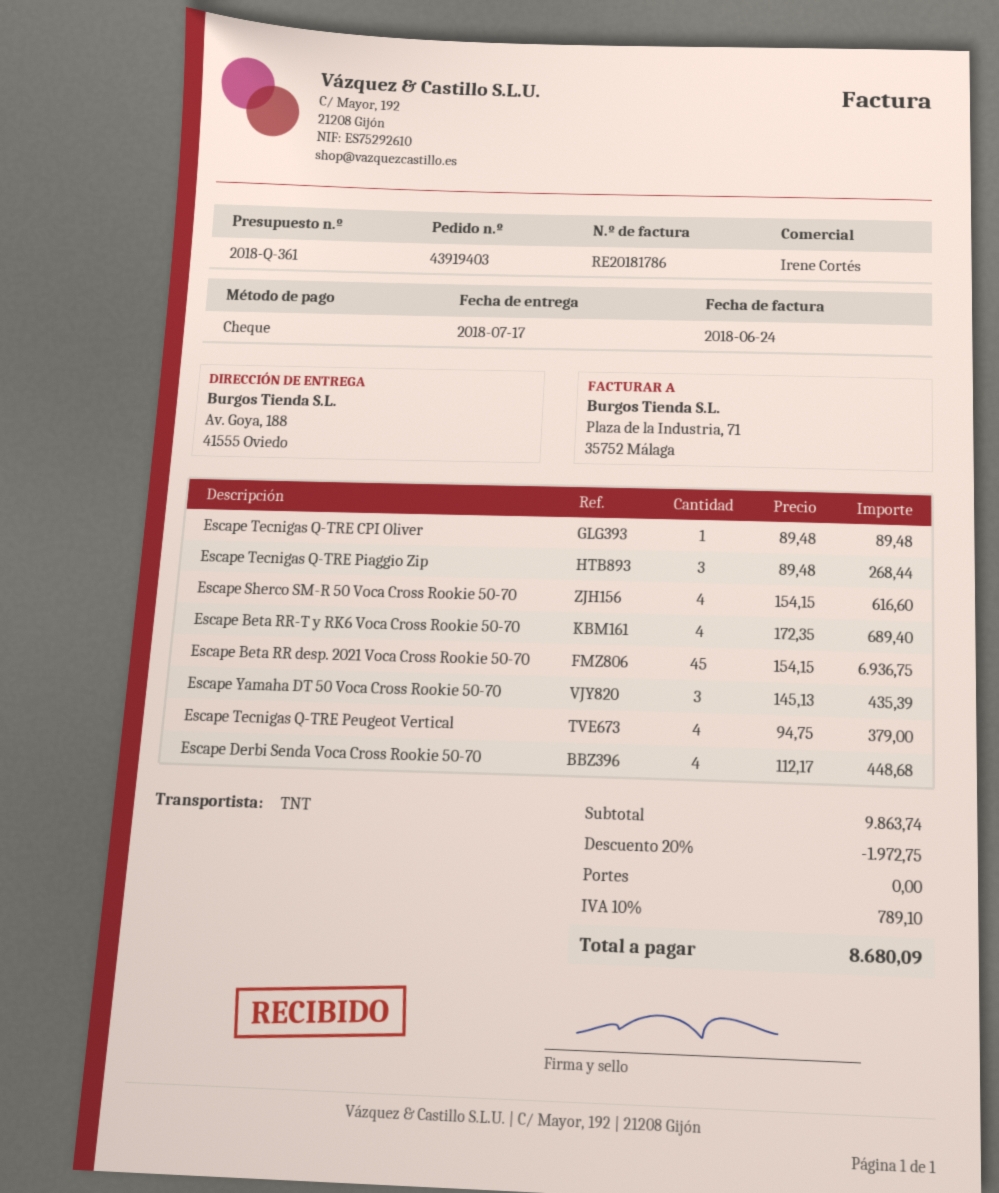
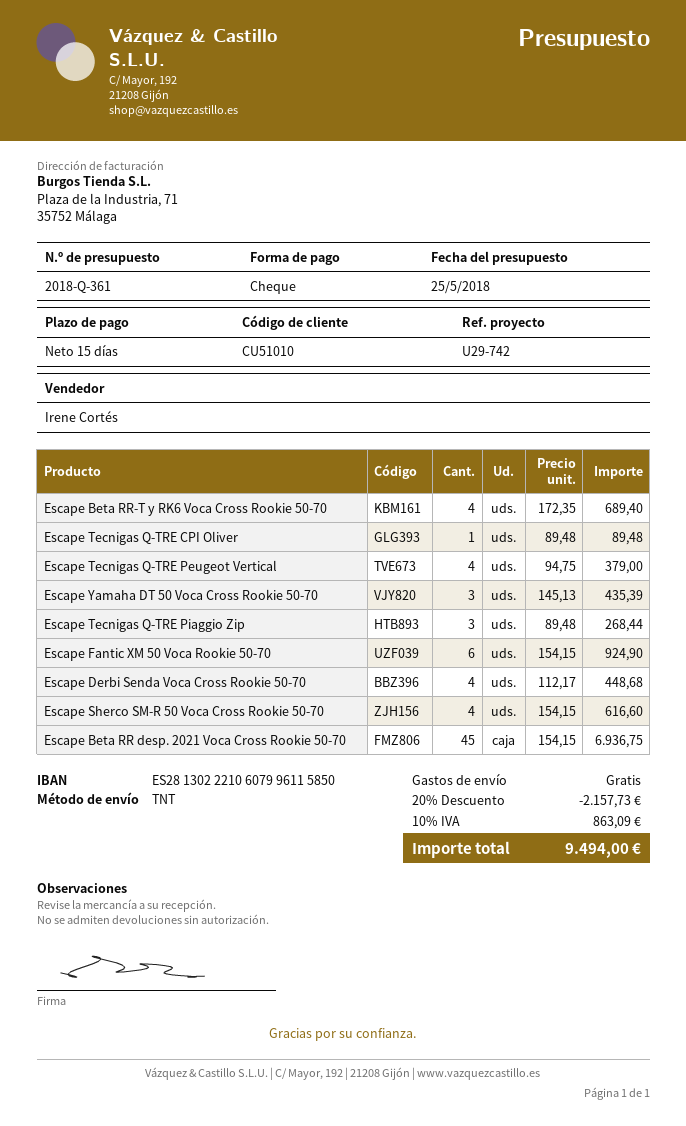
Escape Fantic XM 50 Voca Rookie 50-70: none -> 6 x 154.15 = 924.90
discount: 20% = 1972.75 -> 20% = 2157.73
tax: 10% = 789.10 -> 10% = 863.09
total: 8680.09 -> 9494.00

